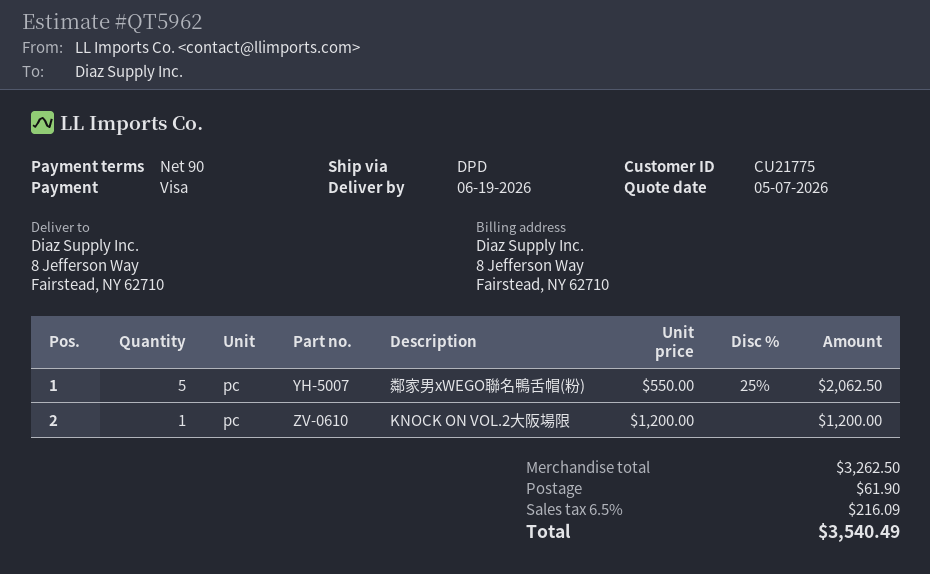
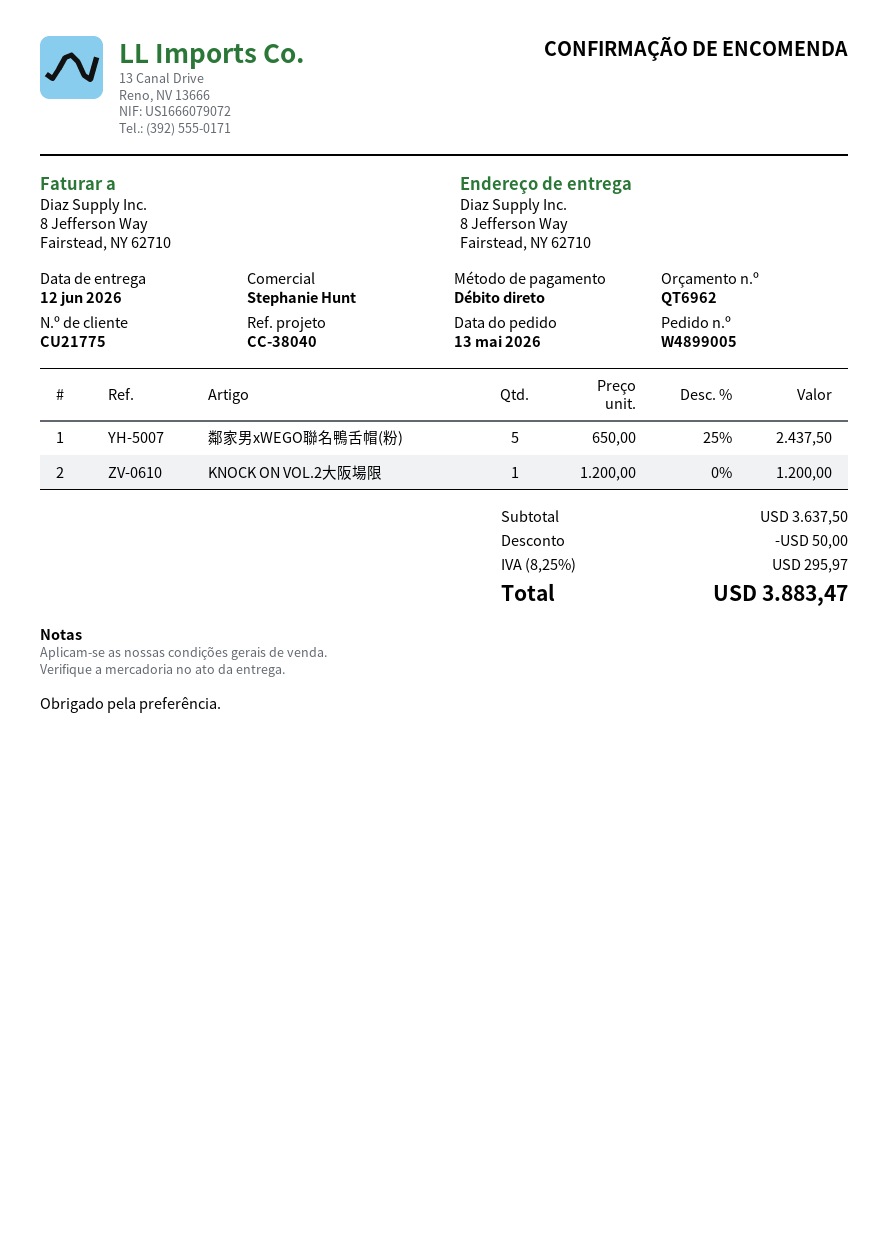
quote number: QT5962 -> QT6962
delivery date: 2026-06-19 -> 2026-06-12
payment method: Visa -> direct debit
鄰家男xWEGO聯名鴨舌帽(粉): 5 x 550.00 - 25% = 2062.50 -> 5 x 650.00 - 25% = 2437.50
subtotal: 3262.50 -> 3637.50
discount: none -> 50.00
shipping: 61.90 -> none
tax: 6.5% = 216.09 -> 8.25% = 295.97
total: 3540.49 -> 3883.47

